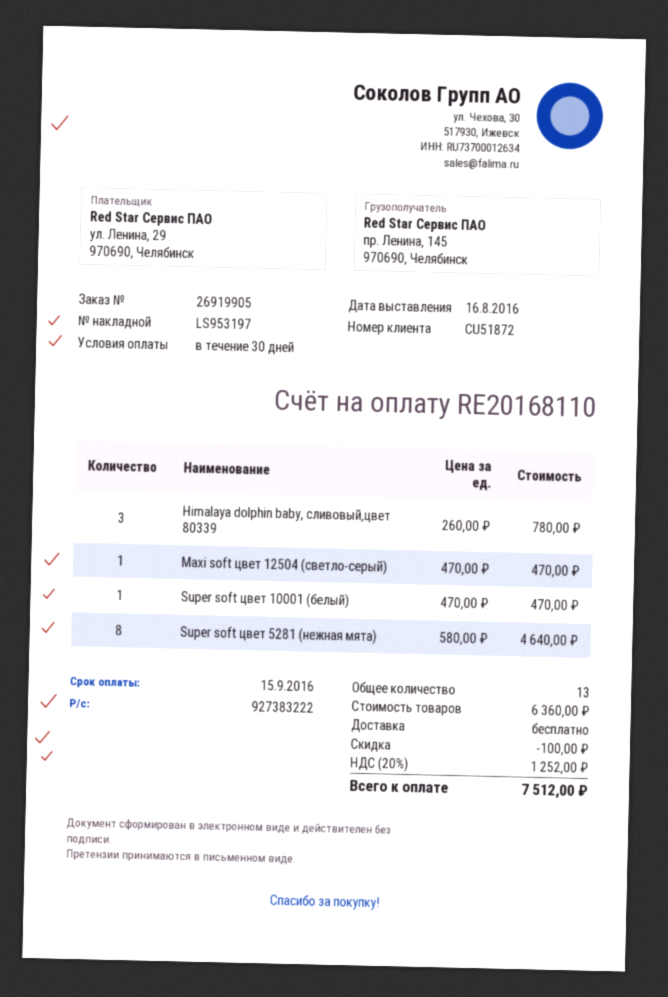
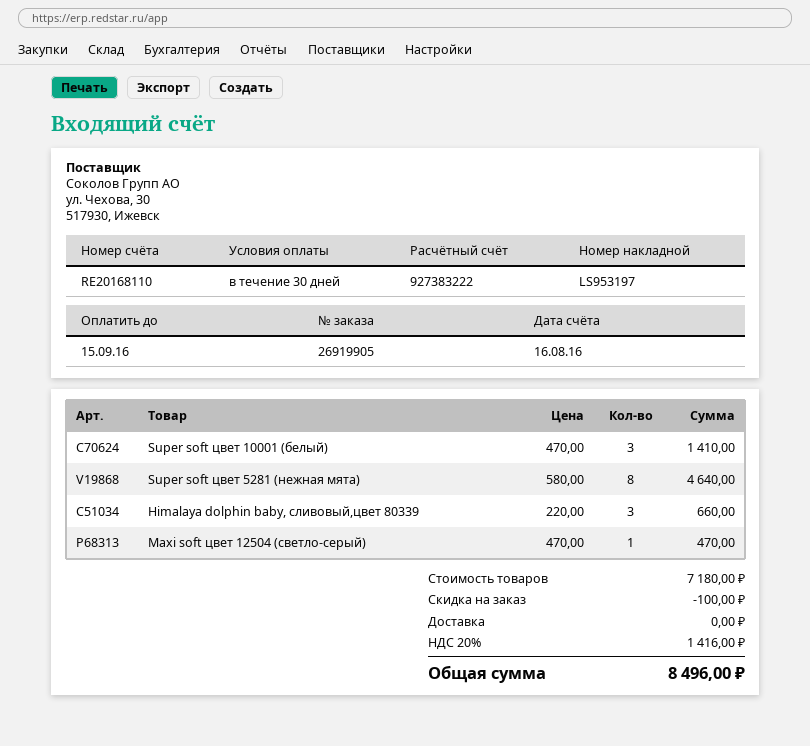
Himalaya dolphin baby, сливовый,цвет 80339: 3 x 260.00 = 780.00 -> 3 x 220.00 = 660.00
Super soft цвет 10001 (белый): 1 x 470.00 = 470.00 -> 3 x 470.00 = 1410.00
subtotal: 6360.00 -> 7180.00
tax: 20% = 1252.00 -> 20% = 1416.00
total: 7512.00 -> 8496.00

